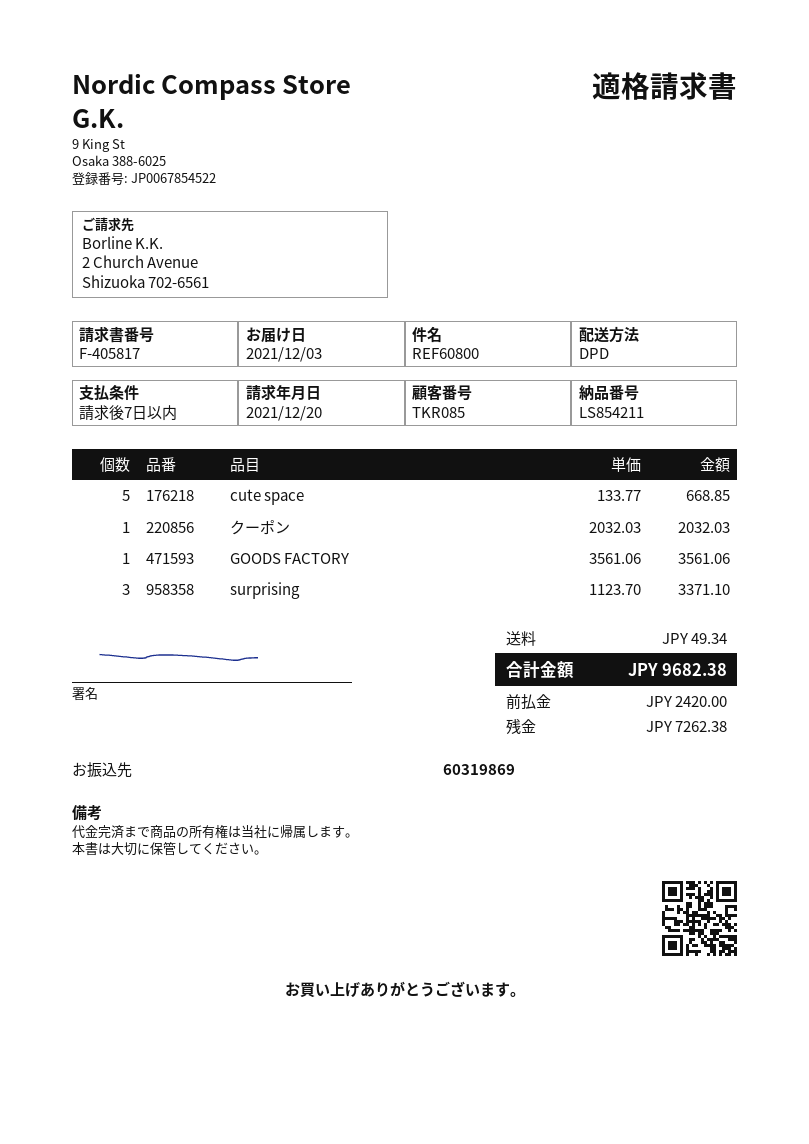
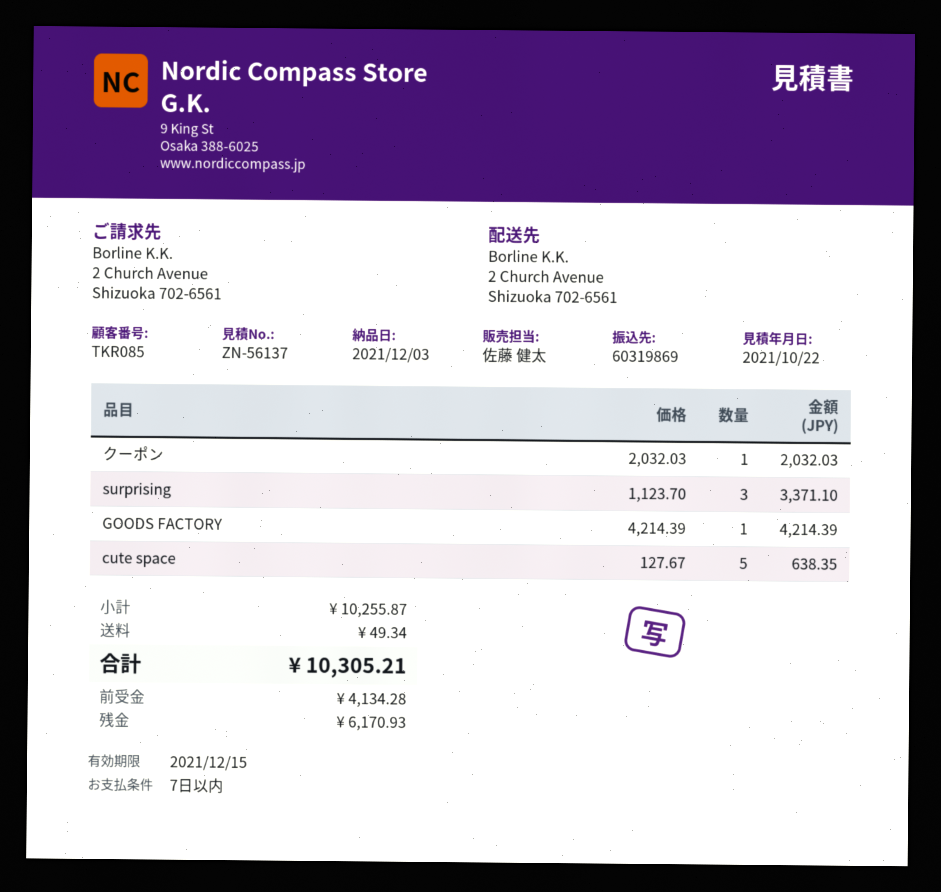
cute space: 5 x 133.77 = 668.85 -> 5 x 127.67 = 638.35
GOODS FACTORY: 1 x 3561.06 = 3561.06 -> 1 x 4214.39 = 4214.39
total: 9682.38 -> 10305.21
deposit: 2420.00 -> 4134.28
balance: 7262.38 -> 6170.93

